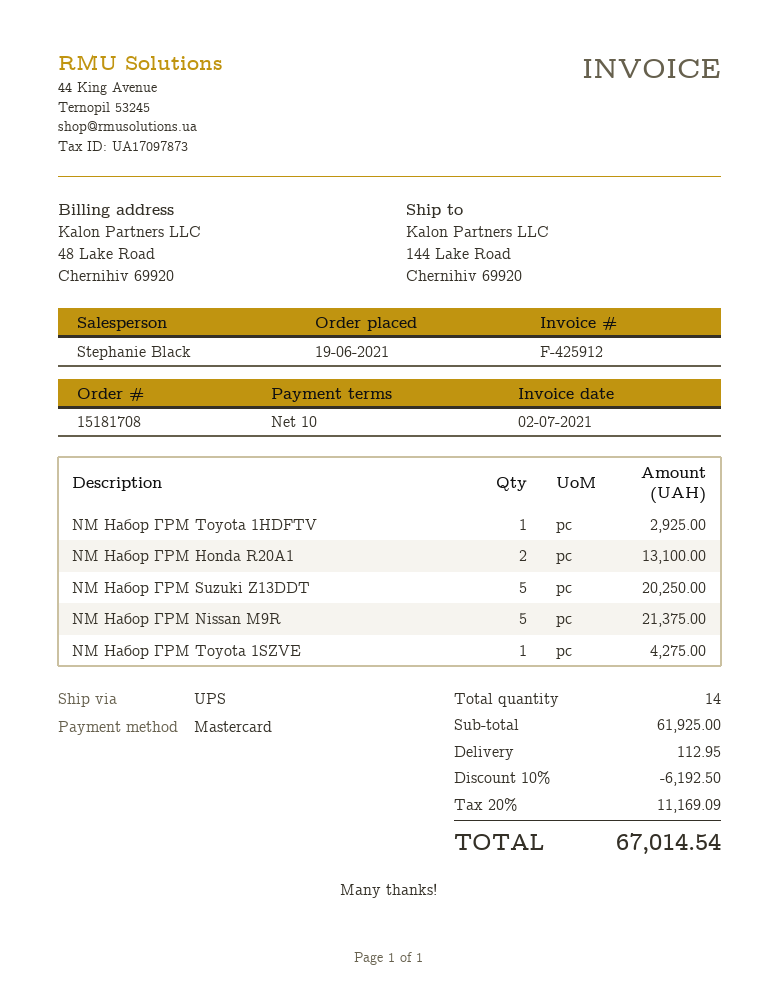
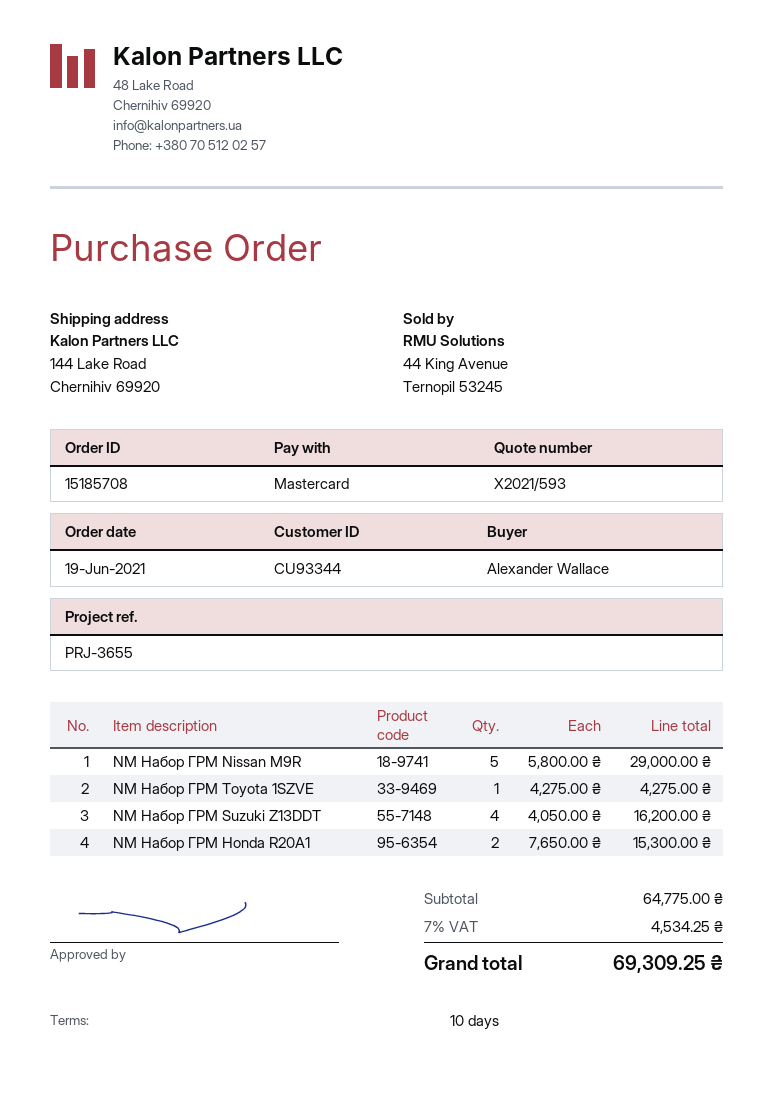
order number: 15181708 -> 15185708
NM Набор ГРМ Toyota 1HDFTV: 1 for 2925.00 -> none
NM Набор ГРМ Honda R20A1: 2 for 13100.00 -> 2 for 15300.00
NM Набор ГРМ Suzuki Z13DDT: 5 for 20250.00 -> 4 for 16200.00
NM Набор ГРМ Nissan M9R: 5 for 21375.00 -> 5 for 29000.00
subtotal: 61925.00 -> 64775.00
discount: 10% = 6192.50 -> none
shipping: 112.95 -> none
tax: 20% = 11169.09 -> 7% = 4534.25
total: 67014.54 -> 69309.25

